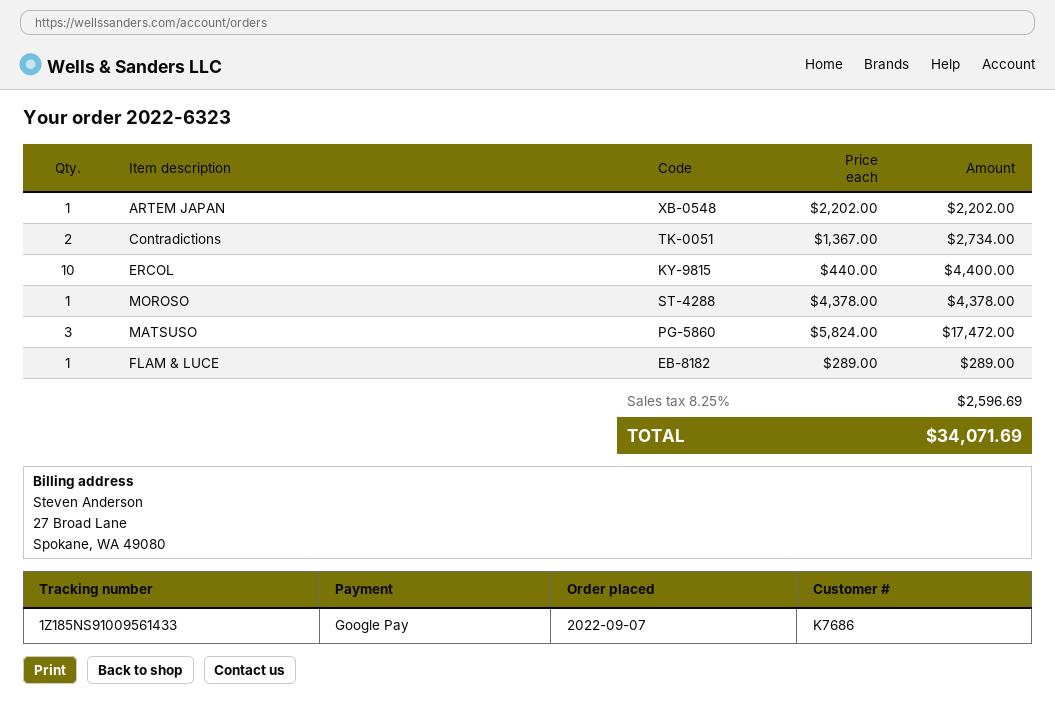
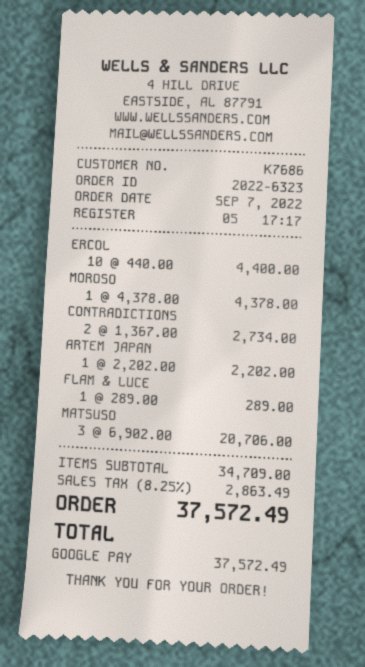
MATSUSO: 3 x 5824.00 = 17472.00 -> 3 x 6902.00 = 20706.00
tax: 8.25% = 2596.69 -> 8.25% = 2863.49
total: 34071.69 -> 37572.49

